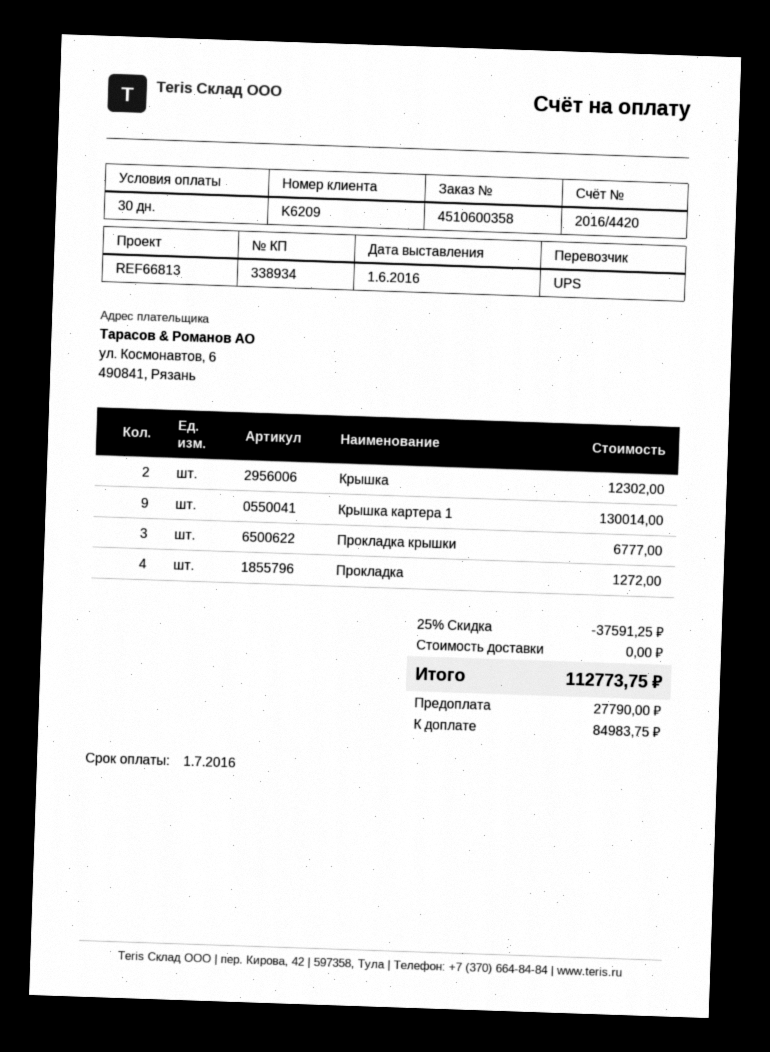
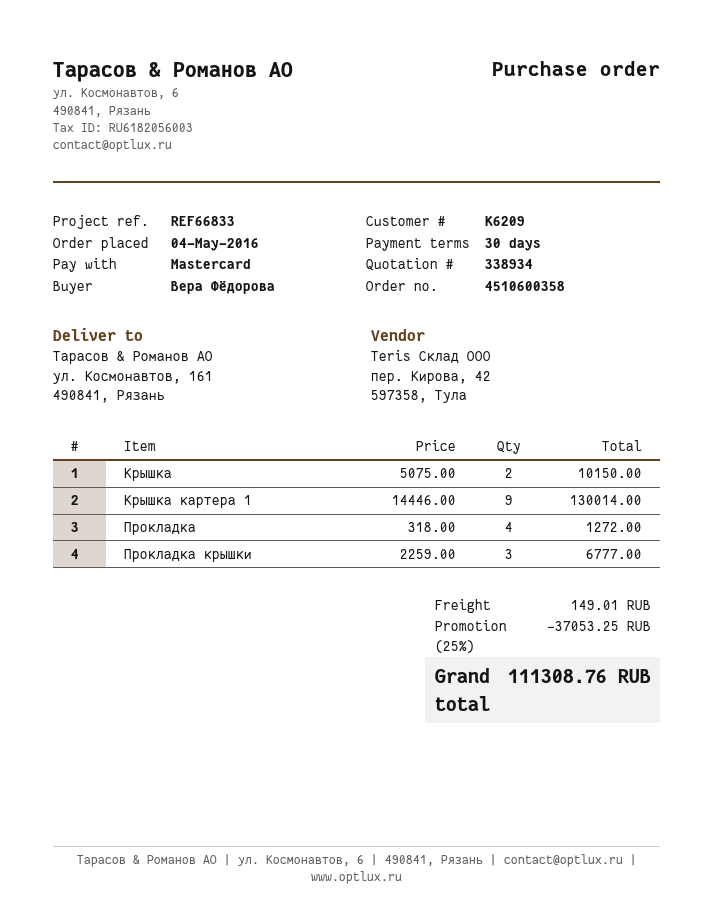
reference: REF66813 -> REF66833
Крышка: 2 for 12302.00 -> 2 for 10150.00
discount: 25% = 37591.25 -> 25% = 37053.25
shipping: 0.00 -> 149.01
total: 112773.75 -> 111308.76

